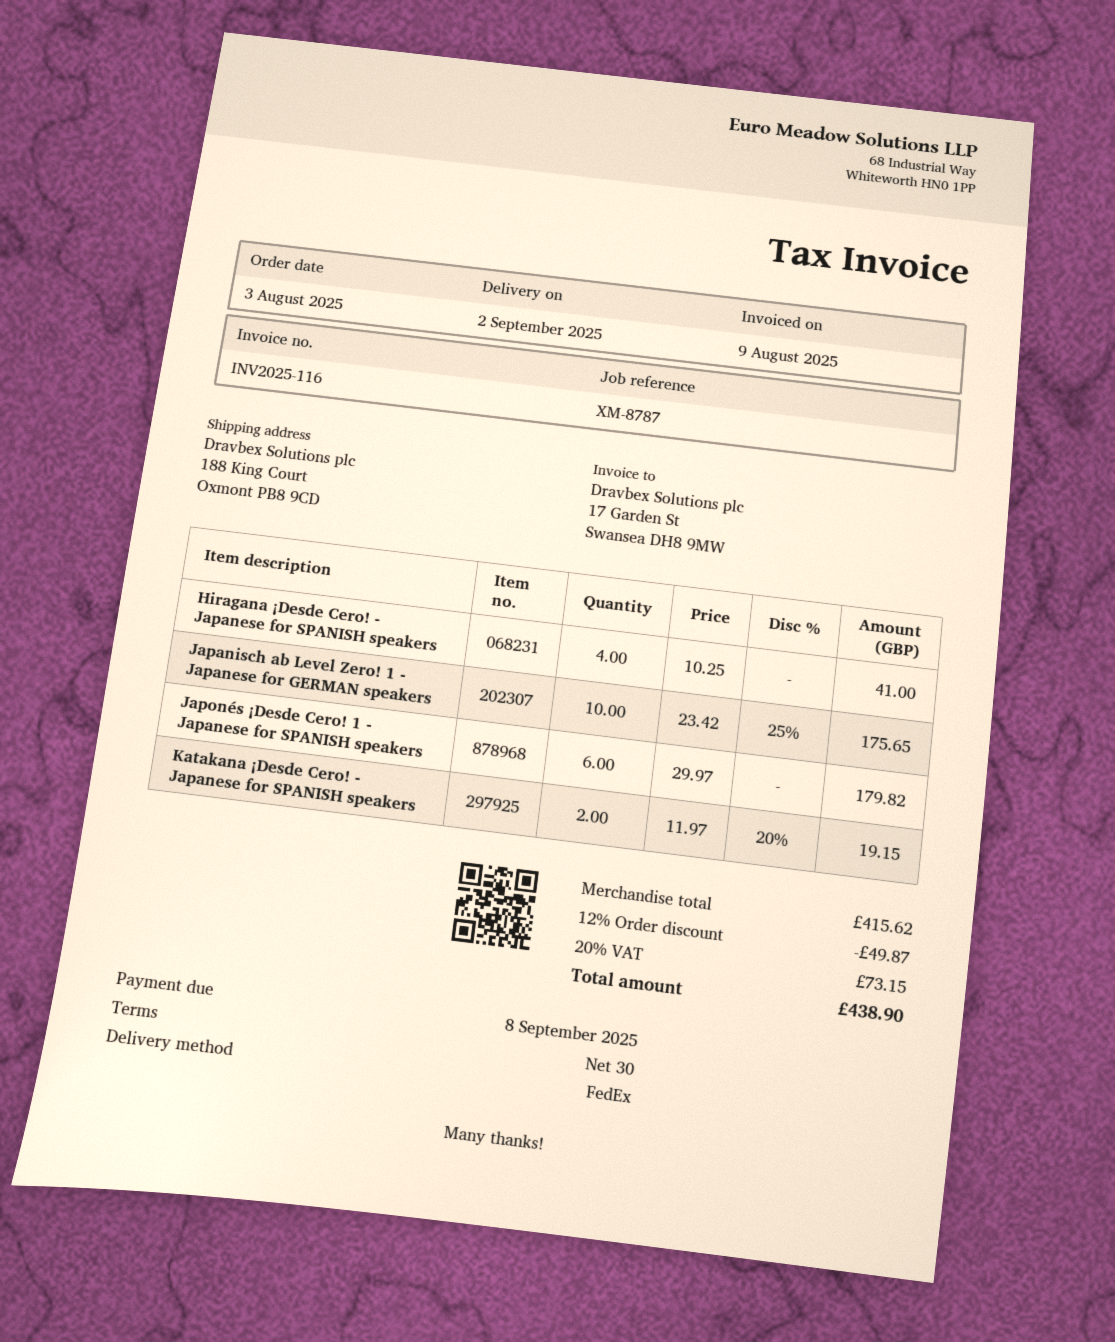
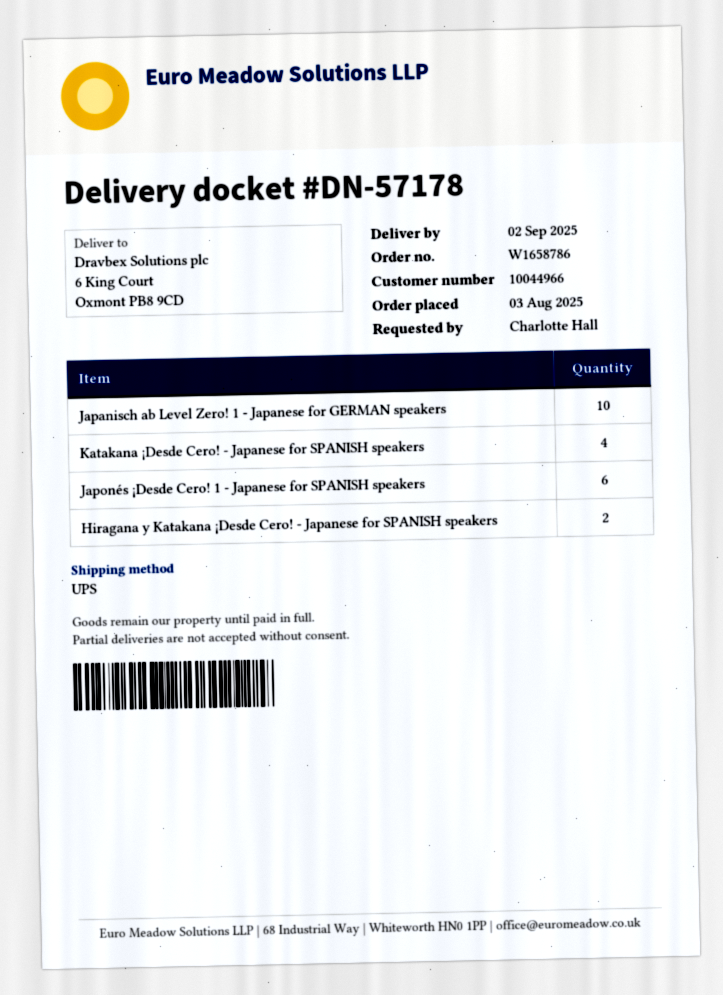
shipping method: FedEx -> UPS
ship to: 188 King Court, Oxmont PB8 9CD -> 6 King Court, Oxmont PB8 9CD
Hiragana ¡Desde Cero! - Japanese for SPANISH speakers: 4 -> none
Katakana ¡Desde Cero! - Japanese for SPANISH speakers: 2 -> 4
Hiragana y Katakana ¡Desde Cero! - Japanese for SPANISH speakers: none -> 2

